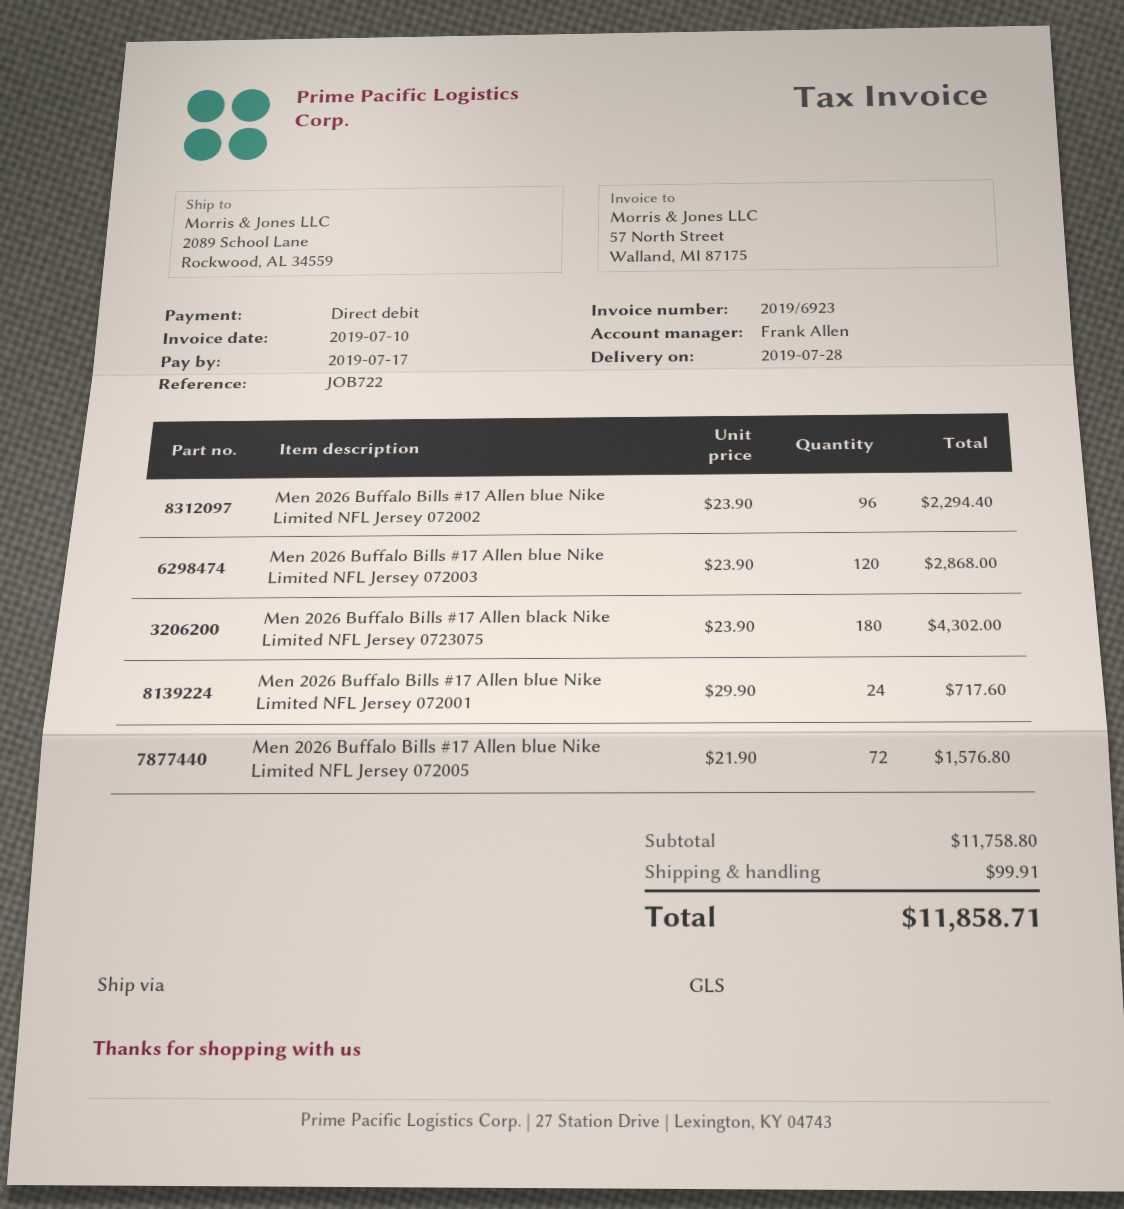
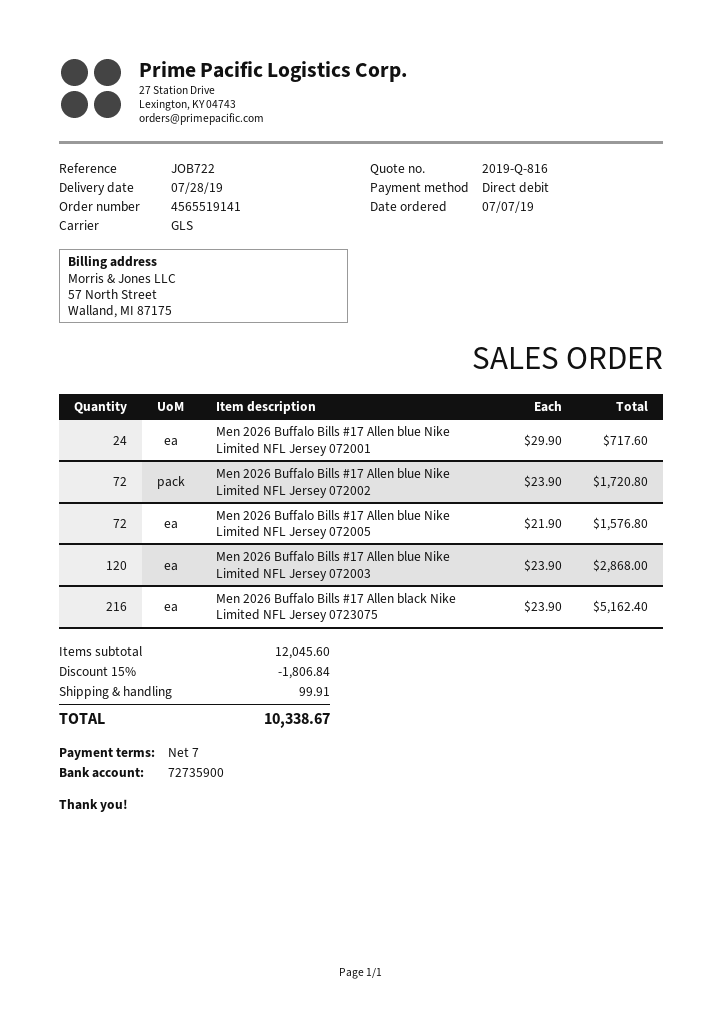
Men 2026 Buffalo Bills #17 Allen blue Nike Limited NFL Jersey 072002: 96 x 23.90 = 2294.40 -> 72 x 23.90 = 1720.80
Men 2026 Buffalo Bills #17 Allen black Nike Limited NFL Jersey 0723075: 180 x 23.90 = 4302.00 -> 216 x 23.90 = 5162.40
subtotal: 11758.80 -> 12045.60
discount: none -> 15% = 1806.84
total: 11858.71 -> 10338.67

